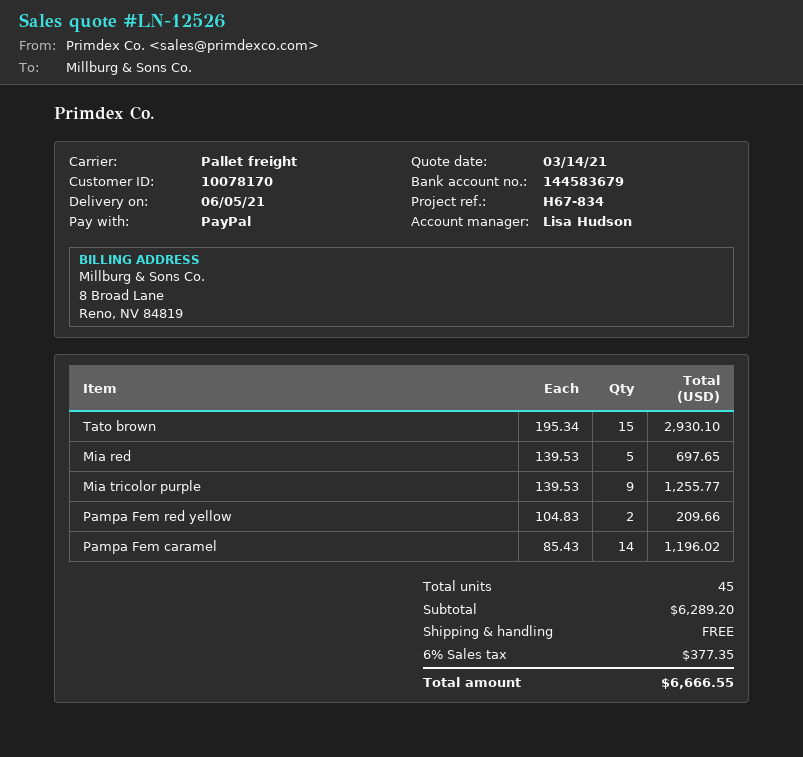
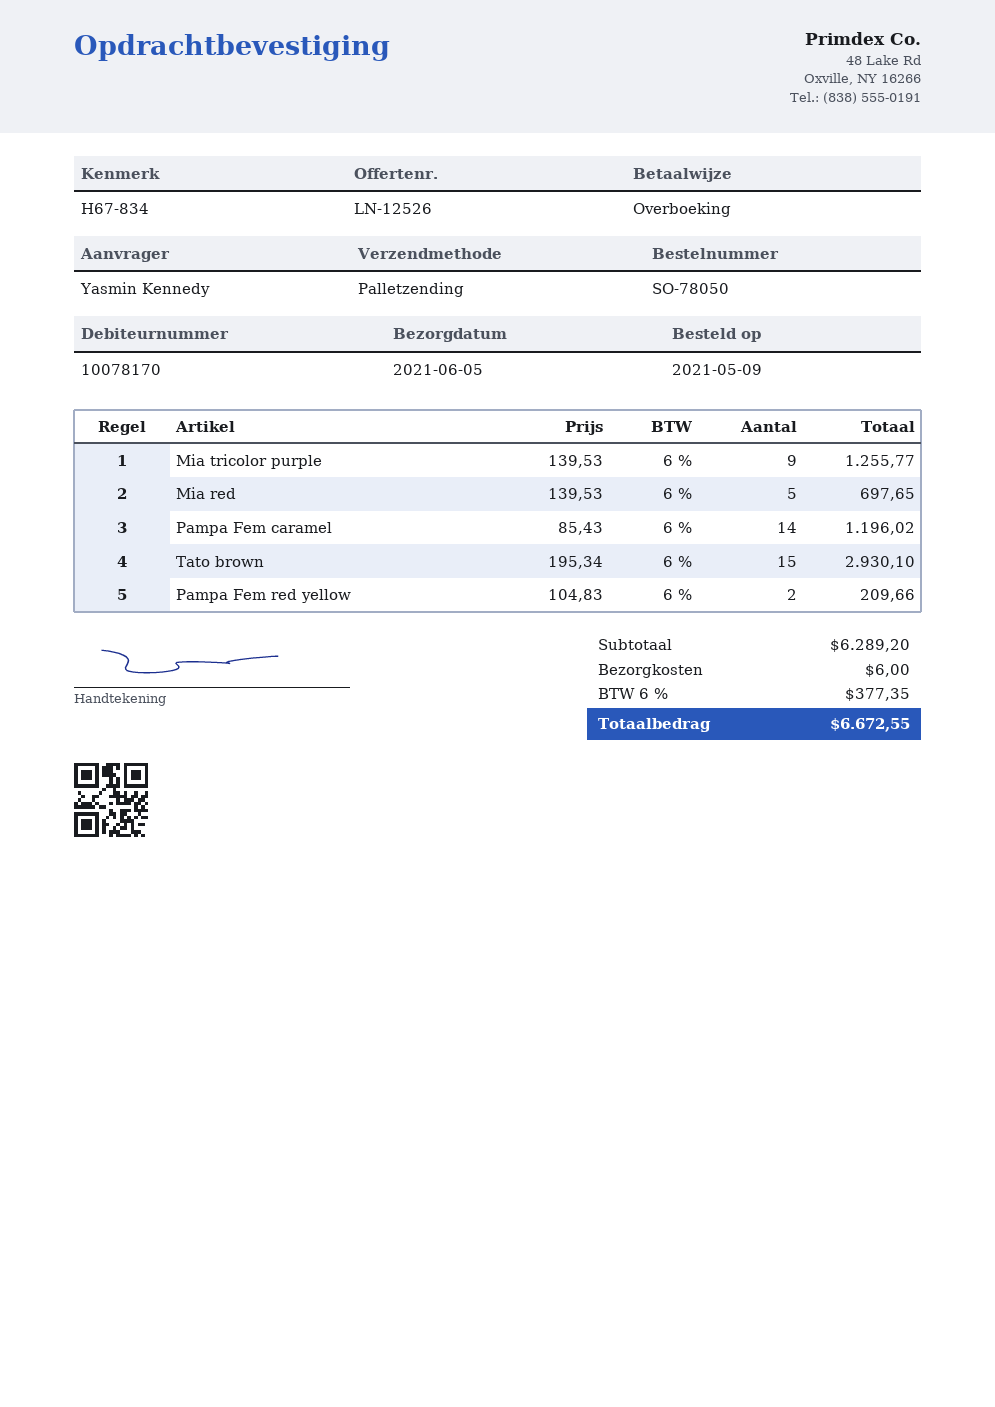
payment method: PayPal -> bank transfer
shipping: 0.00 -> 6.00
total: 6666.55 -> 6672.55

